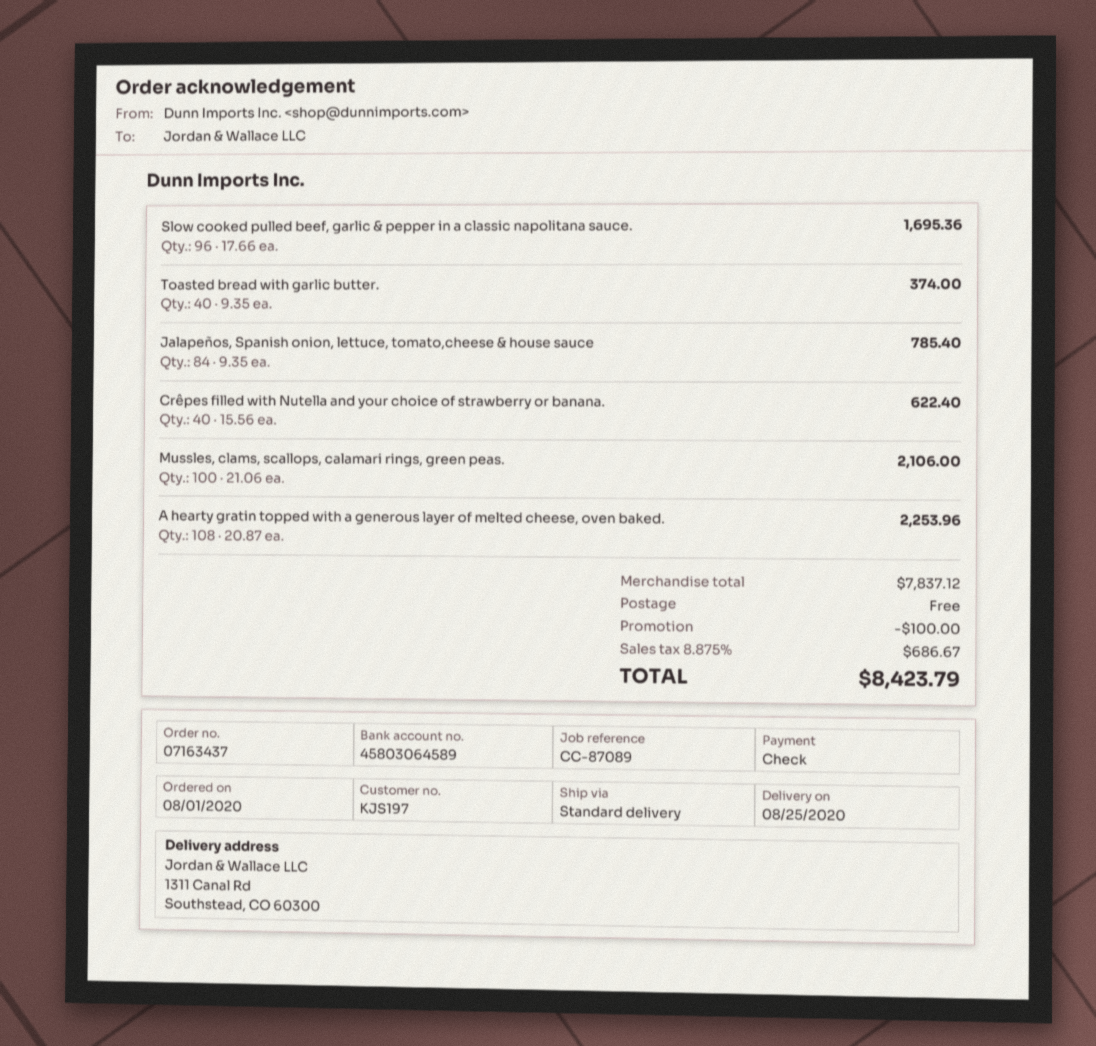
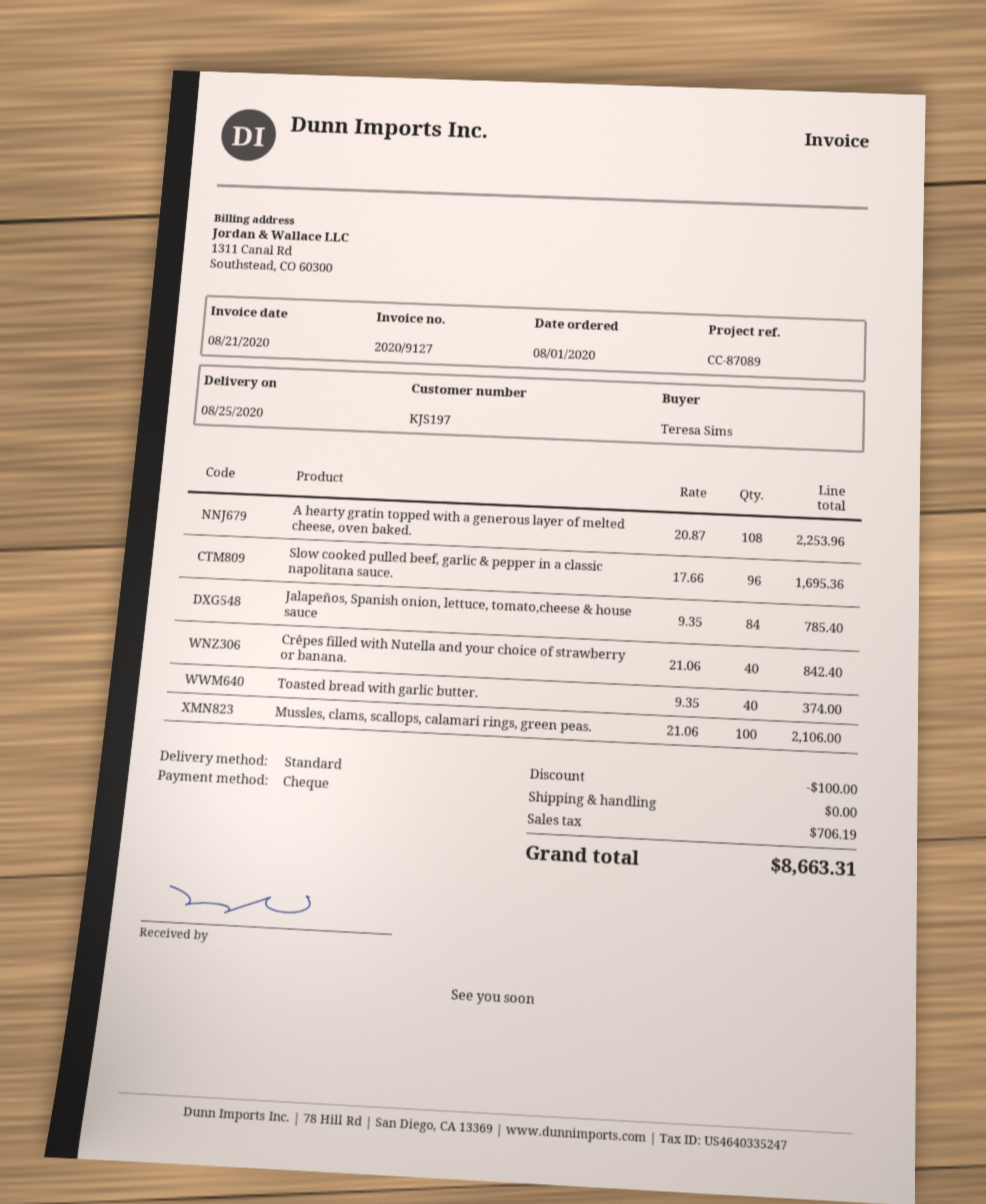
Crêpes filled with Nutella and your choice of strawberry or banana.: 40 x 15.56 = 622.40 -> 40 x 21.06 = 842.40
tax: 686.67 -> 706.19
total: 8423.79 -> 8663.31

